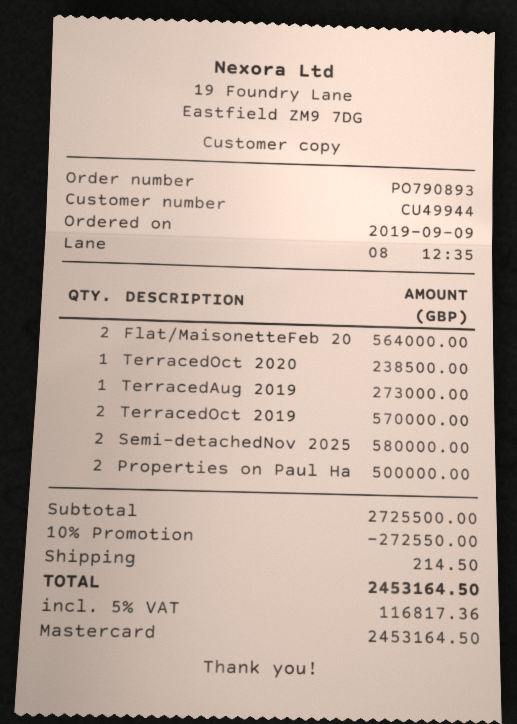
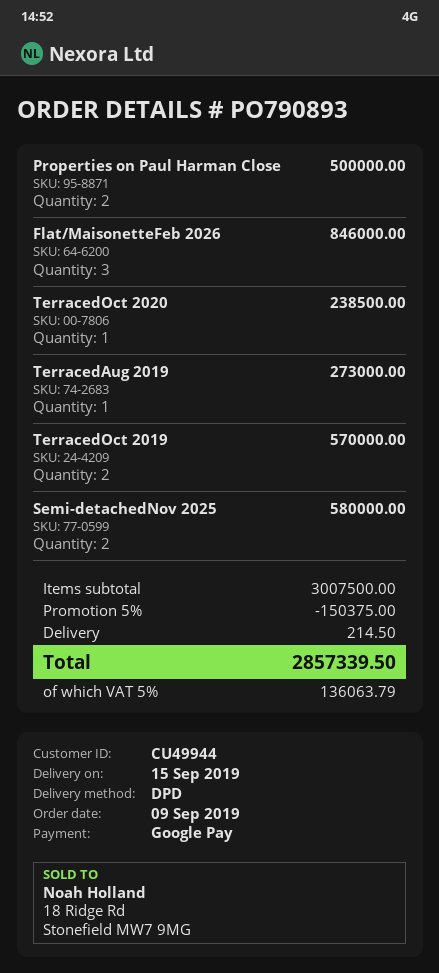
payment method: Mastercard -> Google Pay
Flat/MaisonetteFeb 20: 2 for 564000.00 -> 3 for 846000.00
subtotal: 2725500.00 -> 3007500.00
discount: 10% = 272550.00 -> 5% = 150375.00
tax: 5% = 116817.36 -> 5% = 136063.79
total: 2453164.50 -> 2857339.50

